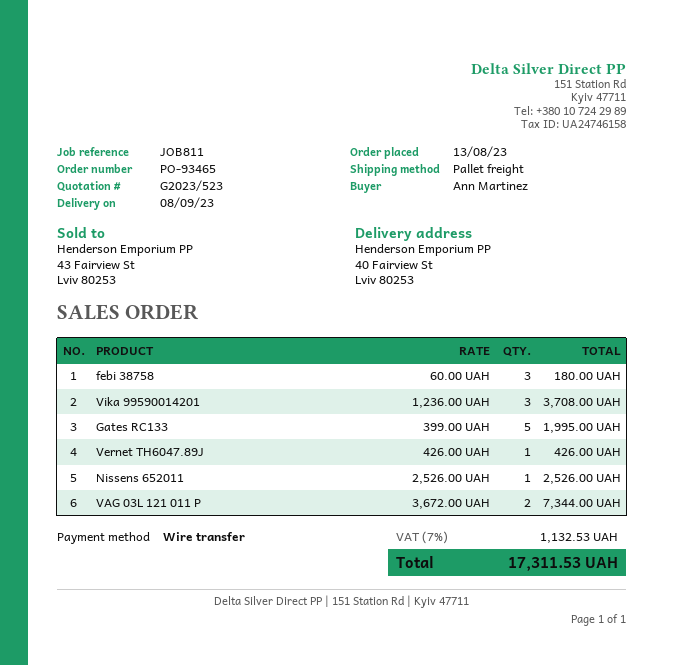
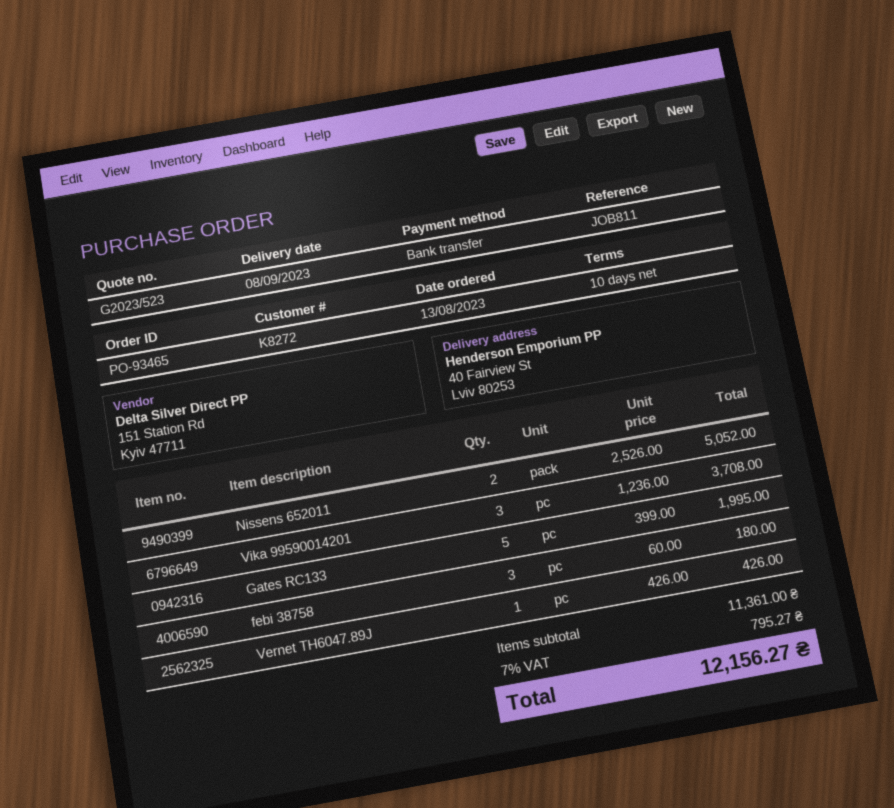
Nissens 652011: 1 x 2526.00 = 2526.00 -> 2 x 2526.00 = 5052.00
VAG 03L 121 011 P: 2 x 3672.00 = 7344.00 -> none
tax: 7% = 1132.53 -> 7% = 795.27
total: 17311.53 -> 12156.27

